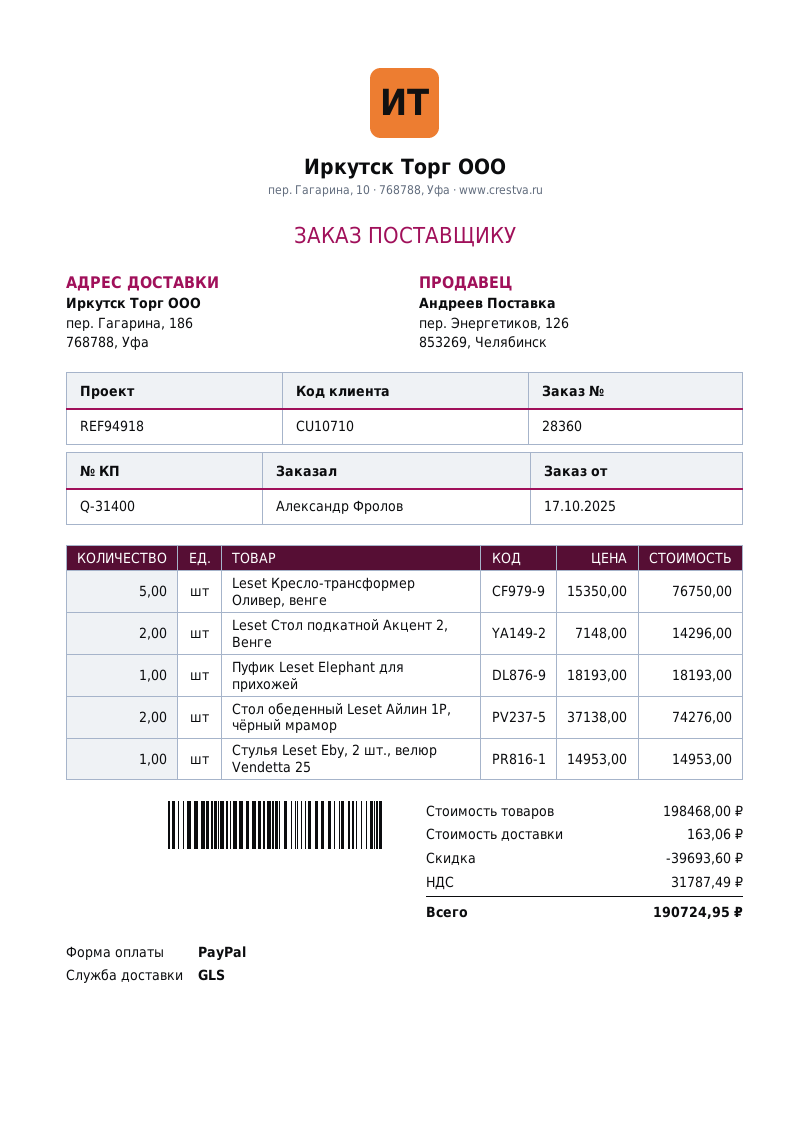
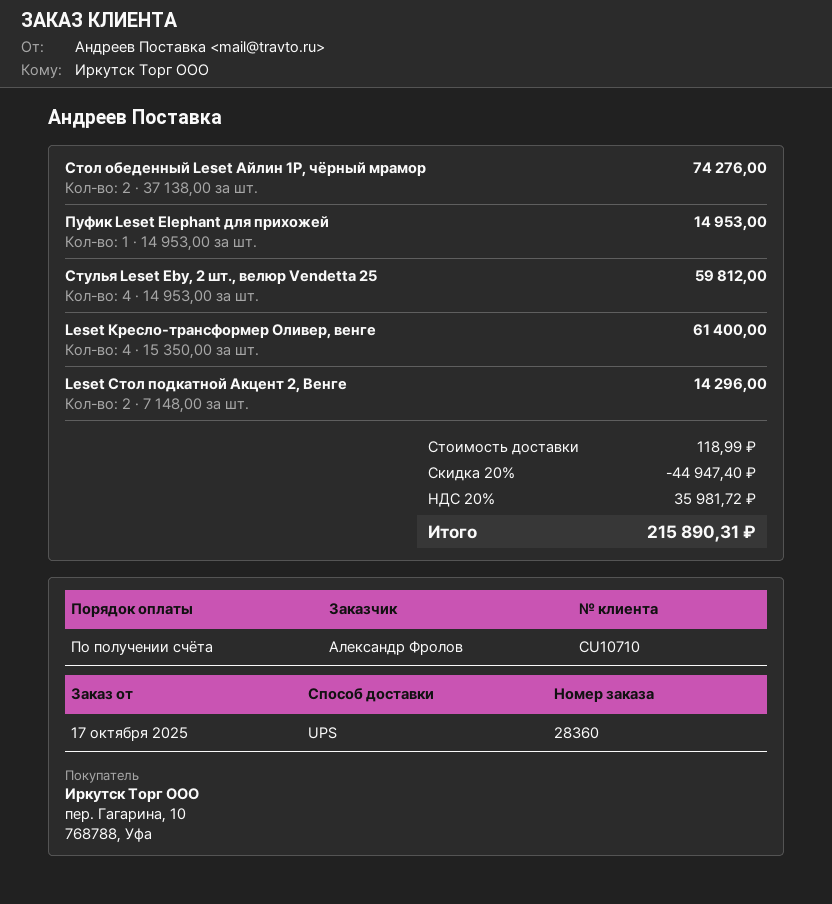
shipping method: GLS -> UPS
Leset Кресло-трансформер Оливер, венге: 5 x 15350.00 = 76750.00 -> 4 x 15350.00 = 61400.00
Пуфик Leset Elephant для прихожей: 1 x 18193.00 = 18193.00 -> 1 x 14953.00 = 14953.00
Стулья Leset Eby, 2 шт., велюр Vendetta 25: 1 x 14953.00 = 14953.00 -> 4 x 14953.00 = 59812.00
discount: 39693.60 -> 44947.40
shipping: 163.06 -> 118.99
tax: 31787.49 -> 35981.72
total: 190724.95 -> 215890.31

